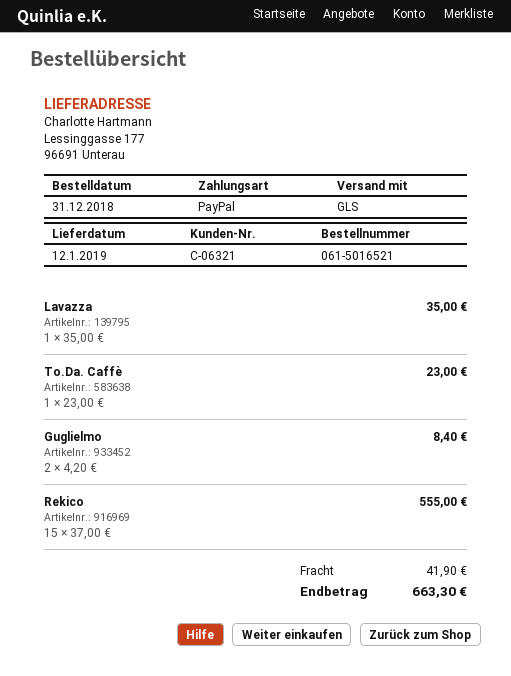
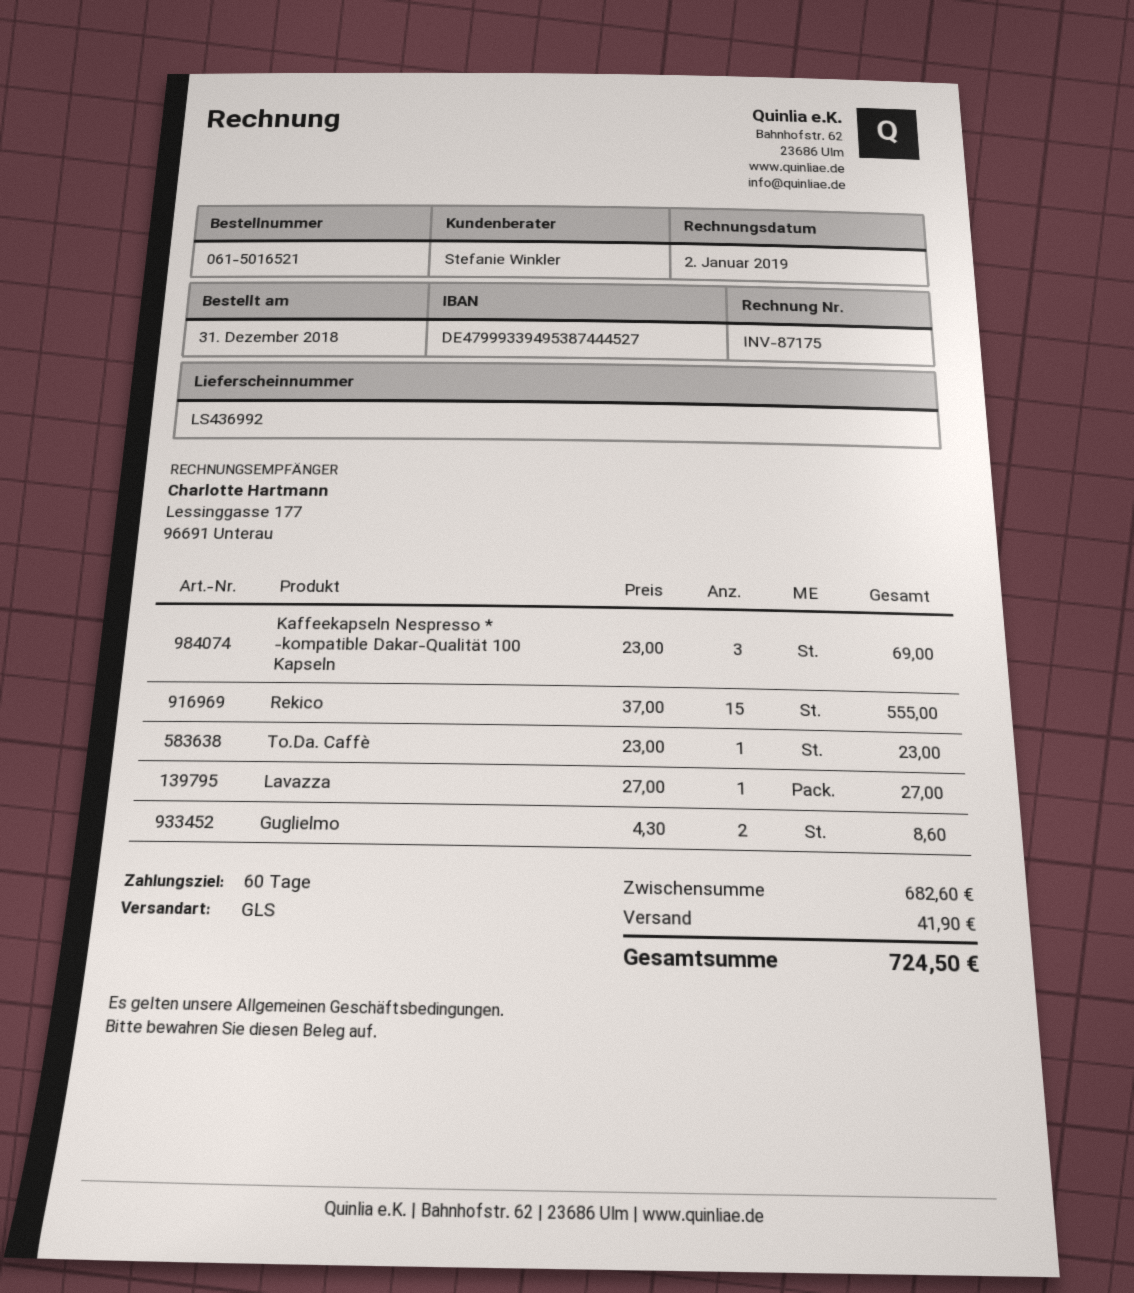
Lavazza: 1 x 35.00 = 35.00 -> 1 x 27.00 = 27.00
Guglielmo: 2 x 4.20 = 8.40 -> 2 x 4.30 = 8.60
Kaffeekapseln Nespresso * -kompatible Dakar-Qualität 100 Kapseln: none -> 3 x 23.00 = 69.00
total: 663.30 -> 724.50

